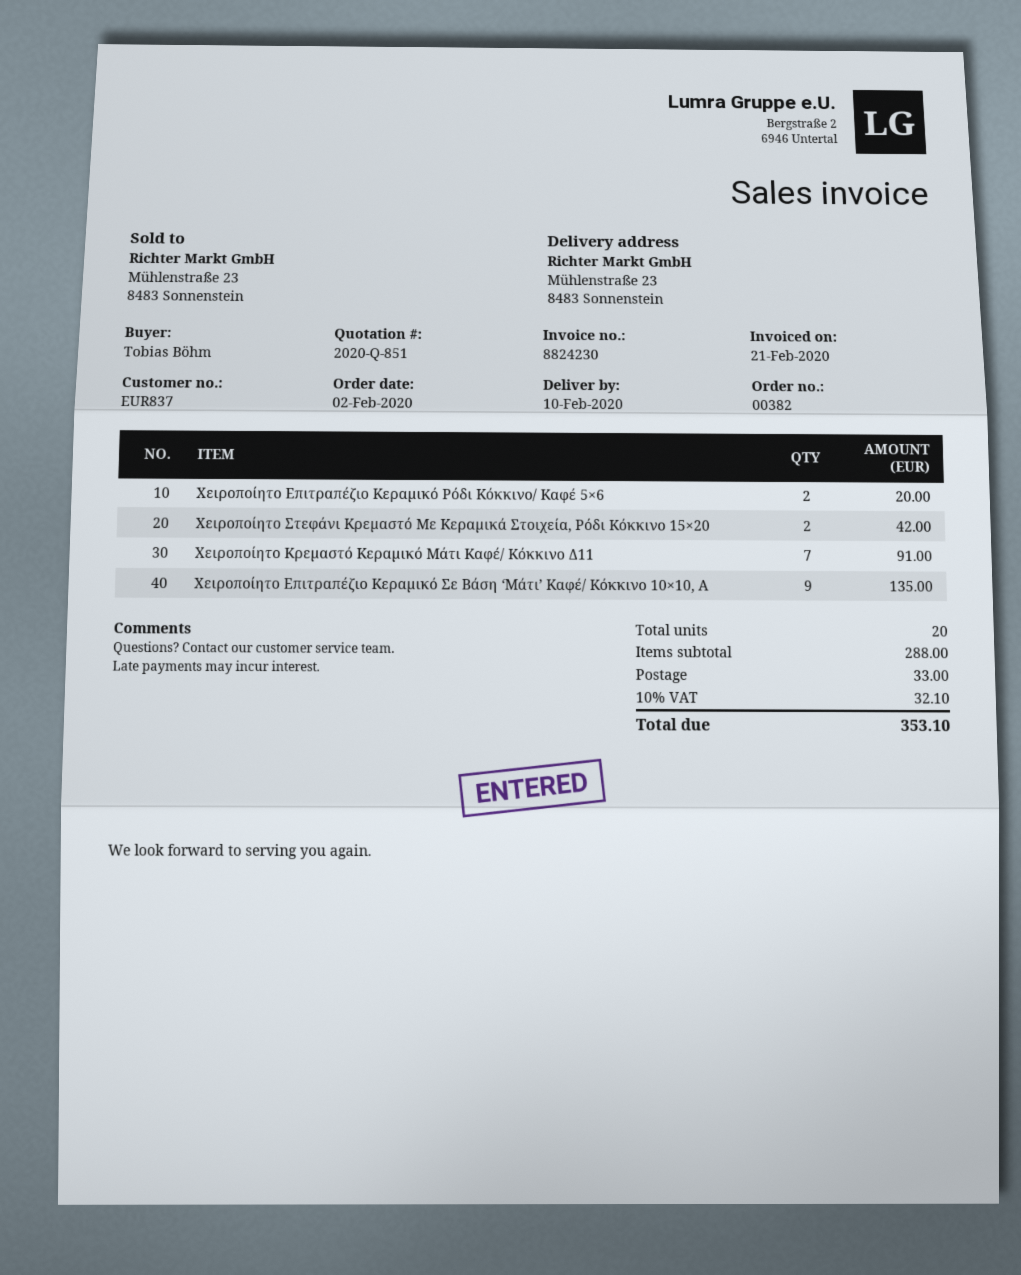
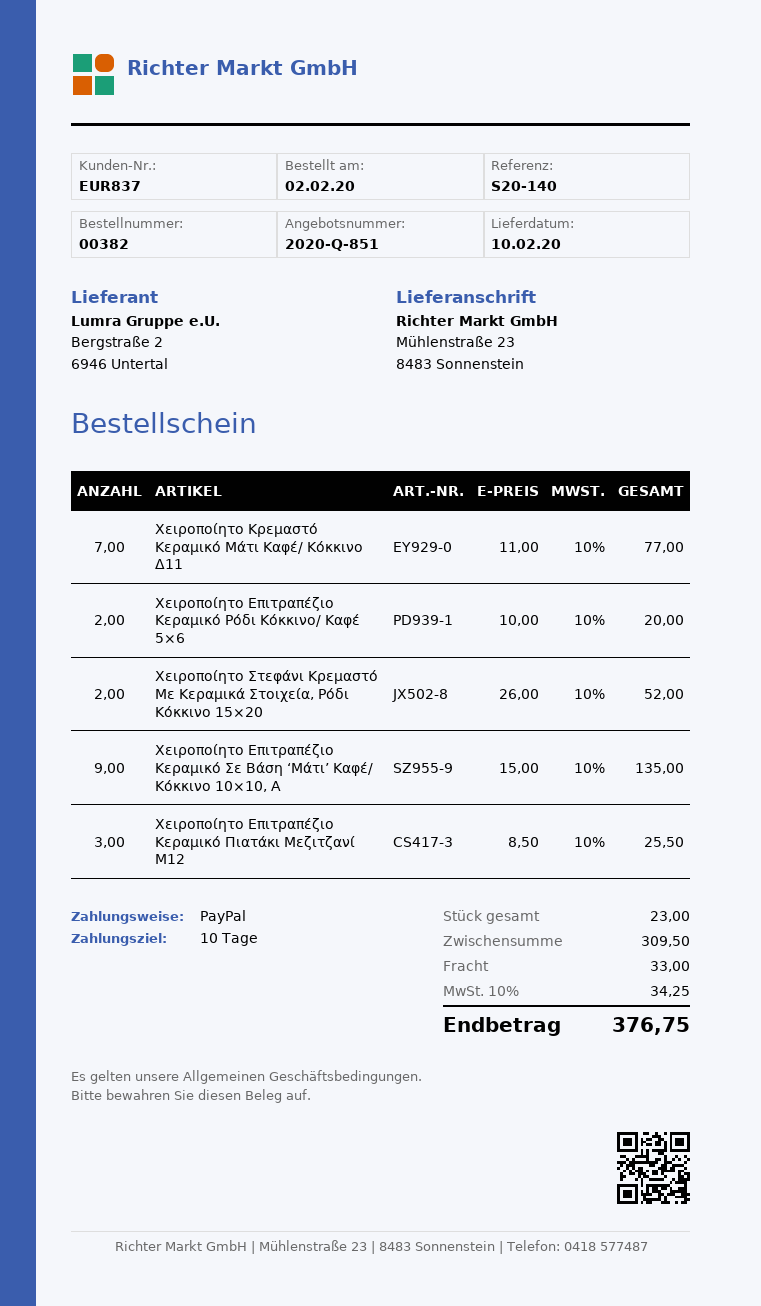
Χειροποίητο Στεφάνι Κρεμαστό Με Κεραμικά Στοιχεία, Ρόδι Κόκκινο 15×20: 2 for 42.00 -> 2 for 52.00
Χειροποίητο Κρεμαστό Κεραμικό Μάτι Καφέ/ Κόκκινο Δ11: 7 for 91.00 -> 7 for 77.00
Χειροποίητο Επιτραπέζιο Κεραμικό Πιατάκι Μεζιτζανί Μ12: none -> 3 for 25.50
total quantity: 20 -> 23
subtotal: 288.00 -> 309.50
tax: 10% = 32.10 -> 10% = 34.25
total: 353.10 -> 376.75

